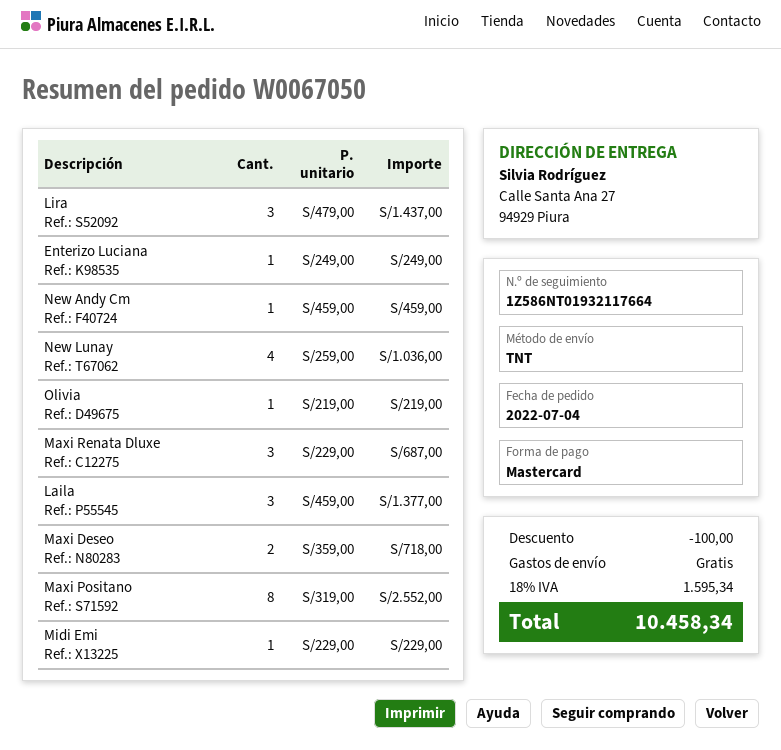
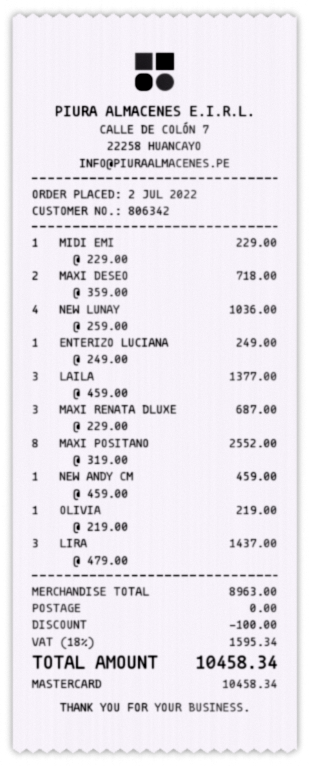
order date: 2022-07-04 -> 2022-07-02

